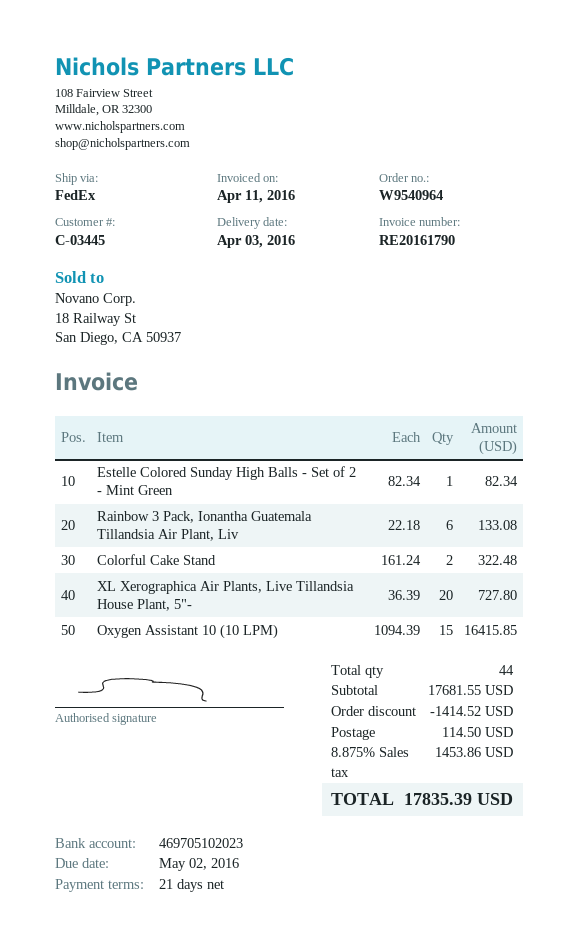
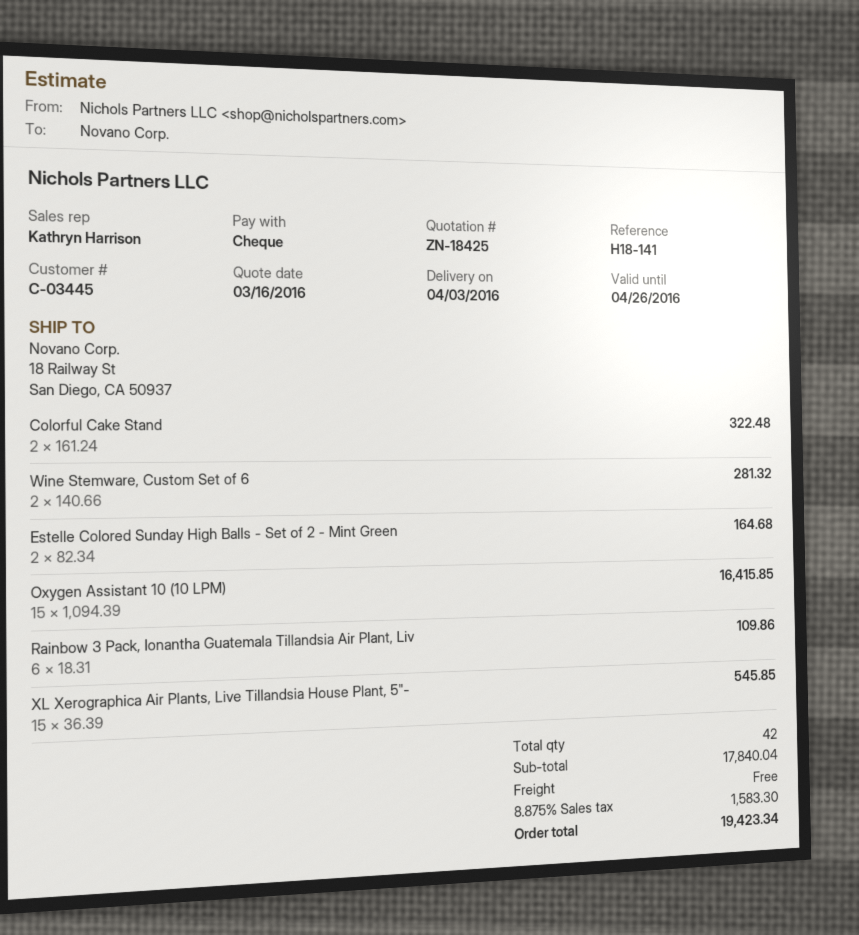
Estelle Colored Sunday High Balls - Set of 2 - Mint Green: 1 x 82.34 = 82.34 -> 2 x 82.34 = 164.68
Rainbow 3 Pack, Ionantha Guatemala Tillandsia Air Plant, Liv: 6 x 22.18 = 133.08 -> 6 x 18.31 = 109.86
XL Xerographica Air Plants, Live Tillandsia House Plant, 5"-: 20 x 36.39 = 727.80 -> 15 x 36.39 = 545.85
Wine Stemware, Custom Set of 6: none -> 2 x 140.66 = 281.32
total quantity: 44 -> 42
subtotal: 17681.55 -> 17840.04
discount: 1414.52 -> none
shipping: 114.50 -> 0.00
tax: 8.875% = 1453.86 -> 8.875% = 1583.30
total: 17835.39 -> 19423.34

